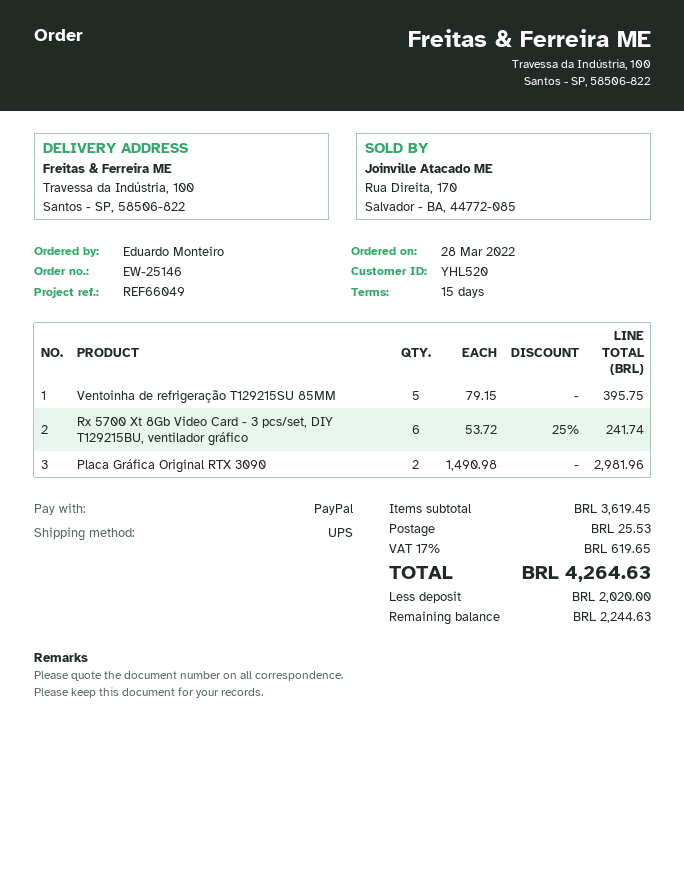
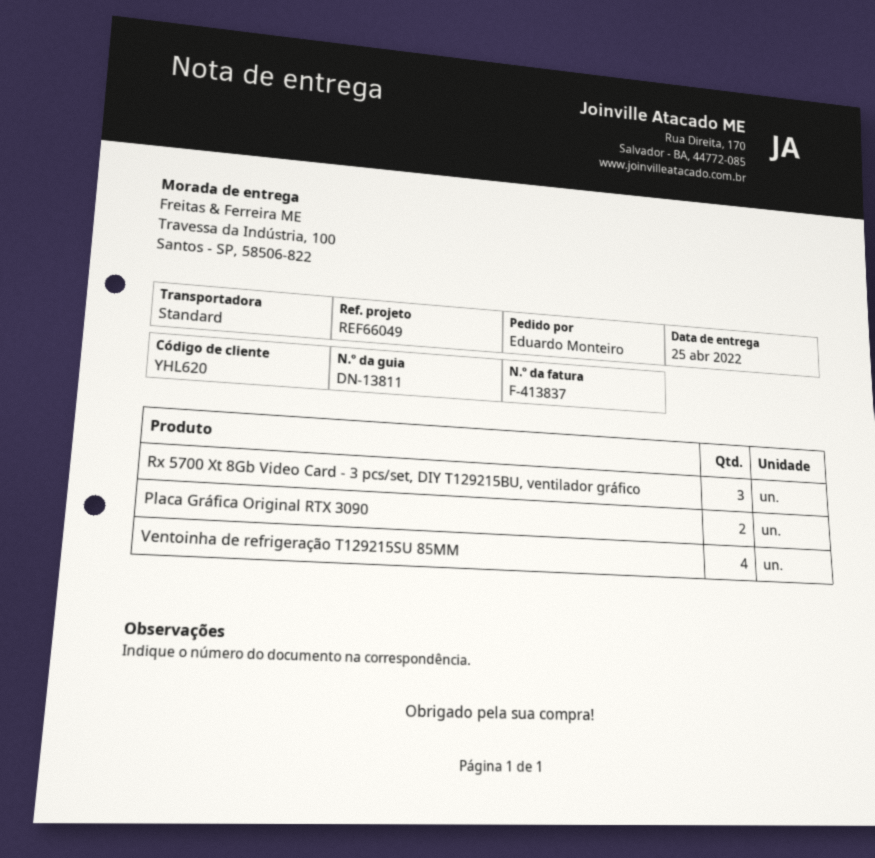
customer number: YHL520 -> YHL620
shipping method: UPS -> standard
Ventoinha de refrigeração T129215SU 85MM: 5 -> 4
Rx 5700 Xt 8Gb Video Card - 3 pcs/set, DIY T129215BU, ventilador gráfico: 6 -> 3

